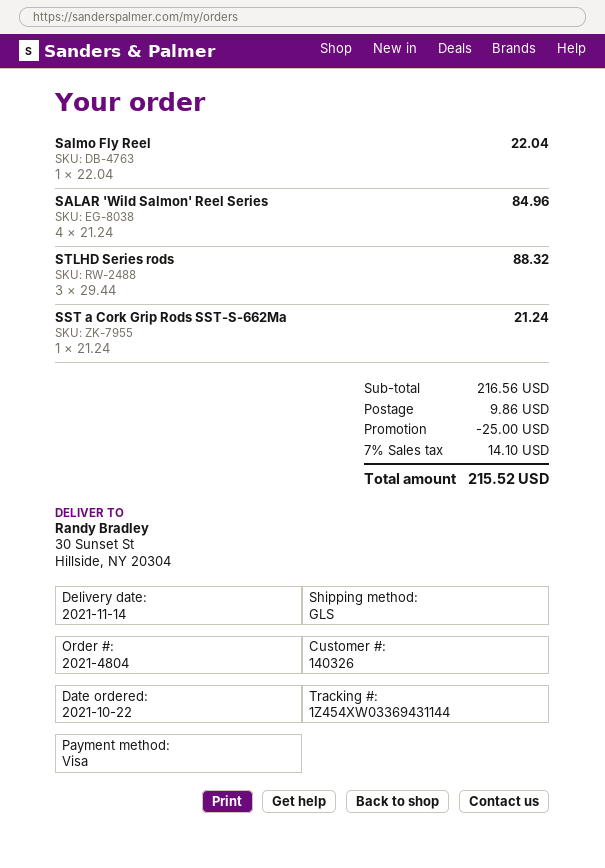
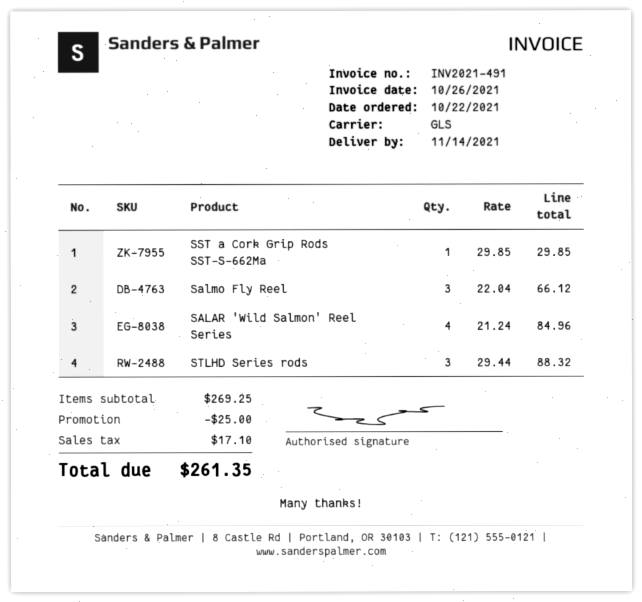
Salmo Fly Reel: 1 x 22.04 = 22.04 -> 3 x 22.04 = 66.12
SST a Cork Grip Rods SST-S-662Ma: 1 x 21.24 = 21.24 -> 1 x 29.85 = 29.85
subtotal: 216.56 -> 269.25
shipping: 9.86 -> none
tax: 14.10 -> 17.10
total: 215.52 -> 261.35

